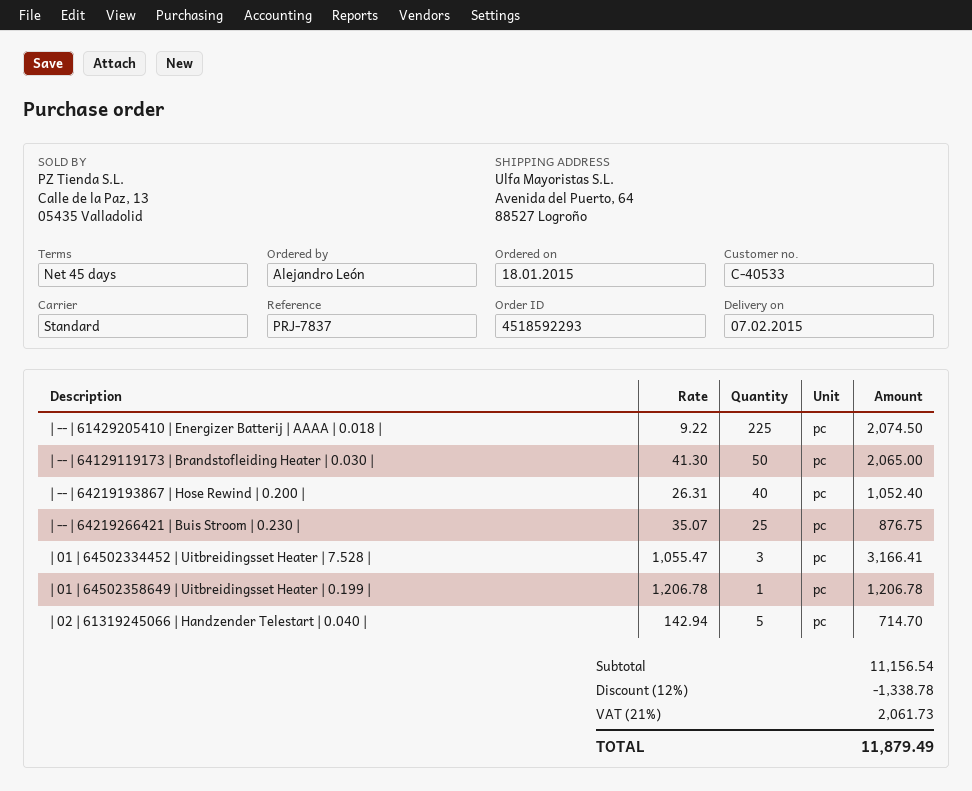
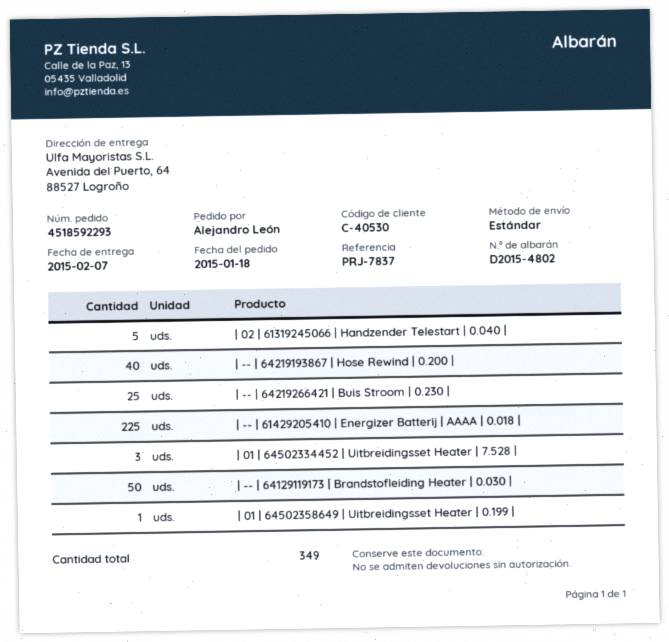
customer number: C-40533 -> C-40530

